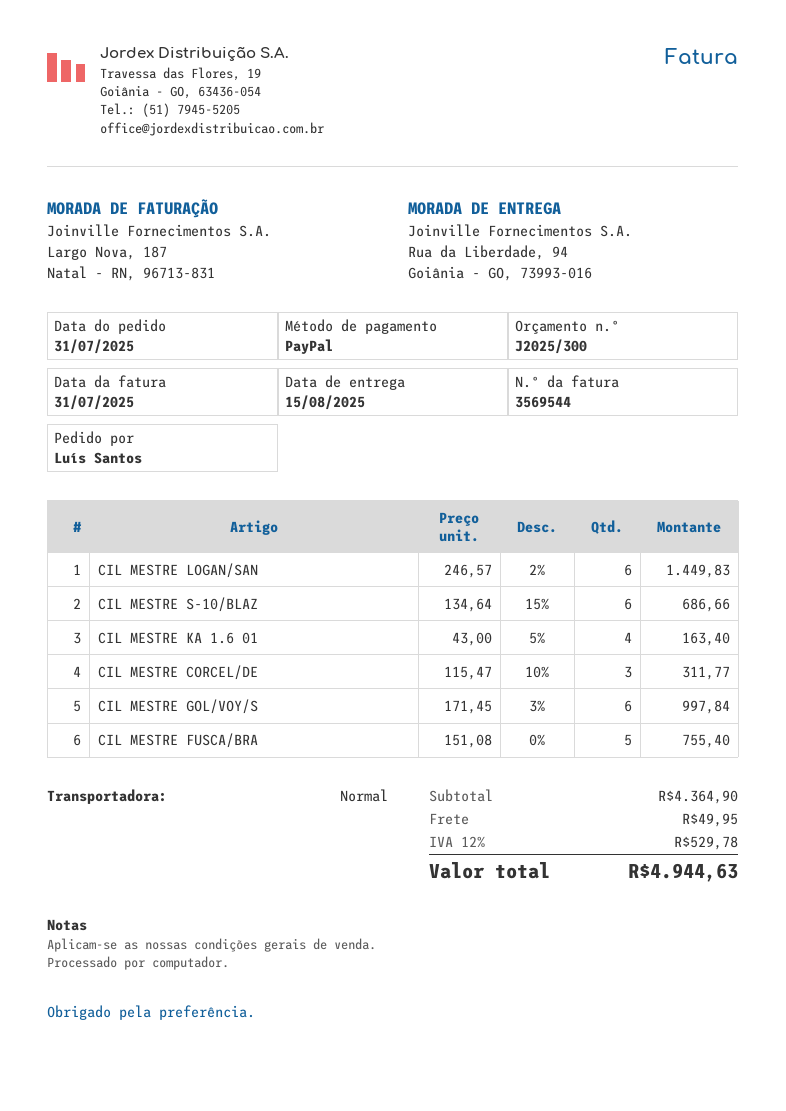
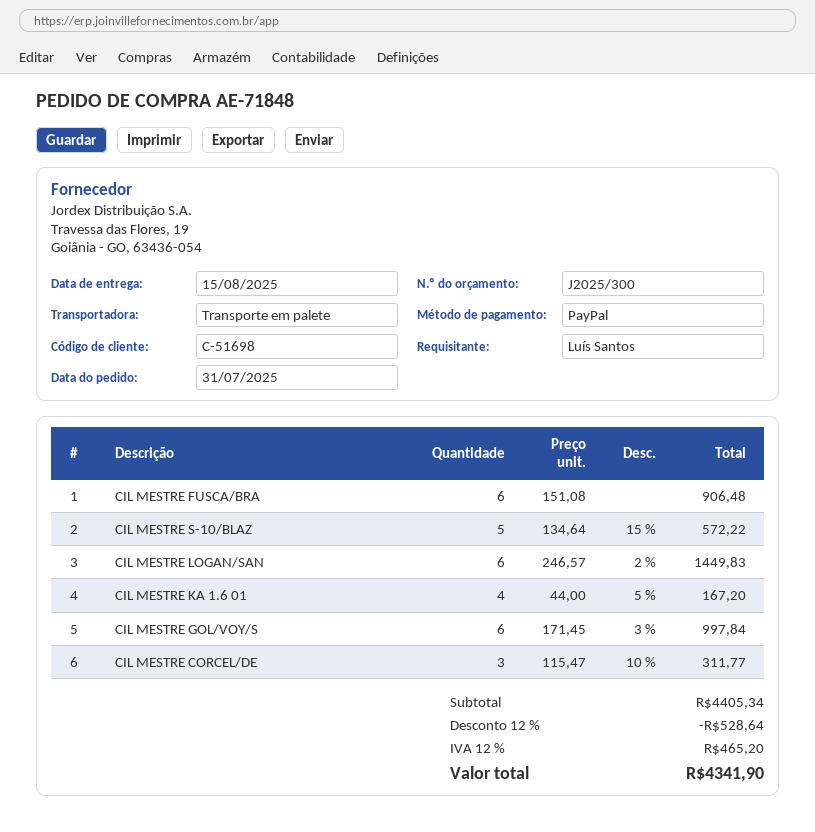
shipping method: standard -> pallet freight
CIL MESTRE S-10/BLAZ: 6 x 134.64 - 15% = 686.66 -> 5 x 134.64 - 15% = 572.22
CIL MESTRE KA 1.6 01: 4 x 43.00 - 5% = 163.40 -> 4 x 44.00 - 5% = 167.20
CIL MESTRE FUSCA/BRA: 5 x 151.08 = 755.40 -> 6 x 151.08 = 906.48
subtotal: 4364.90 -> 4405.34
discount: none -> 12% = 528.64
shipping: 49.95 -> none
tax: 12% = 529.78 -> 12% = 465.20
total: 4944.63 -> 4341.90

